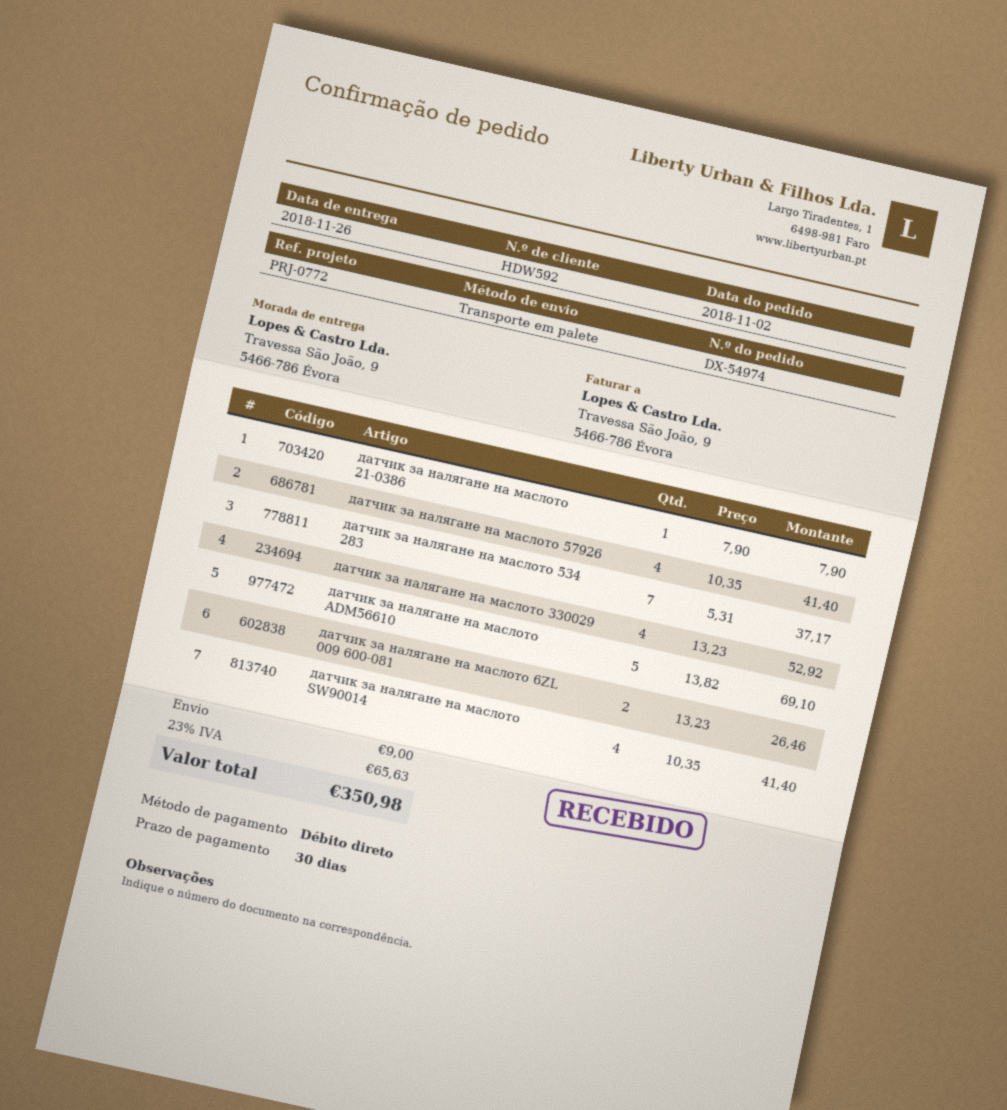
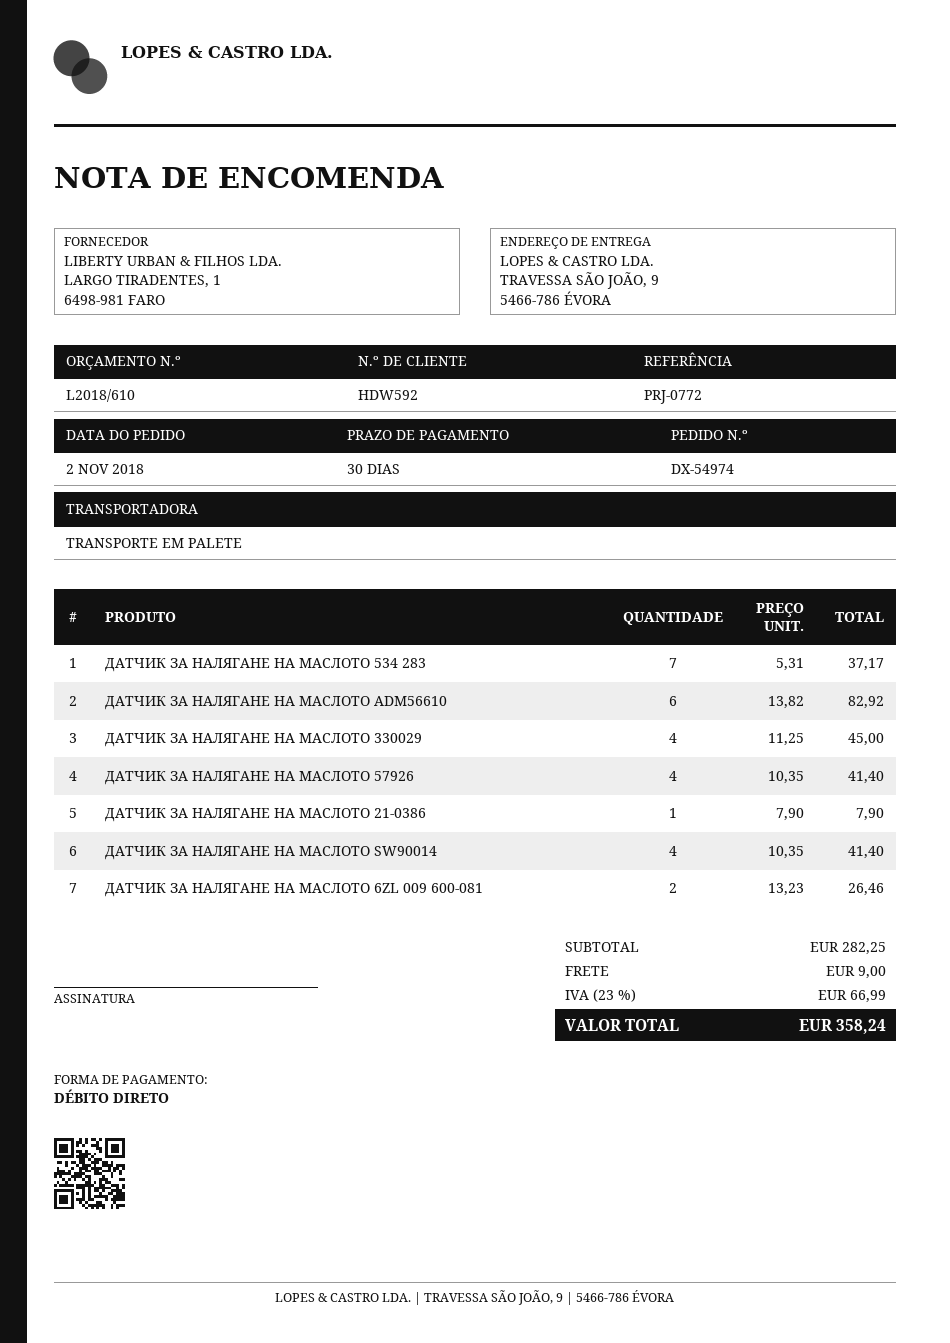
датчик за налягане на маслото 330029: 4 x 13.23 = 52.92 -> 4 x 11.25 = 45.00
датчик за налягане на маслото ADM56610: 5 x 13.82 = 69.10 -> 6 x 13.82 = 82.92
tax: 23% = 65.63 -> 23% = 66.99
total: 350.98 -> 358.24

